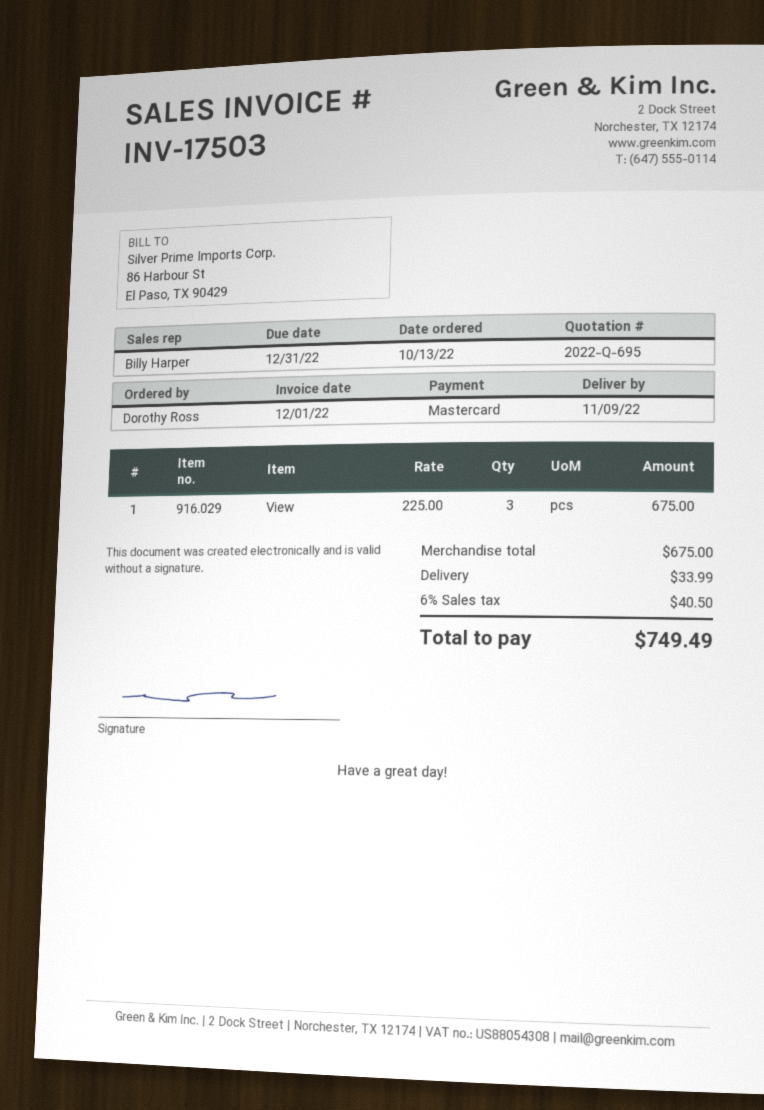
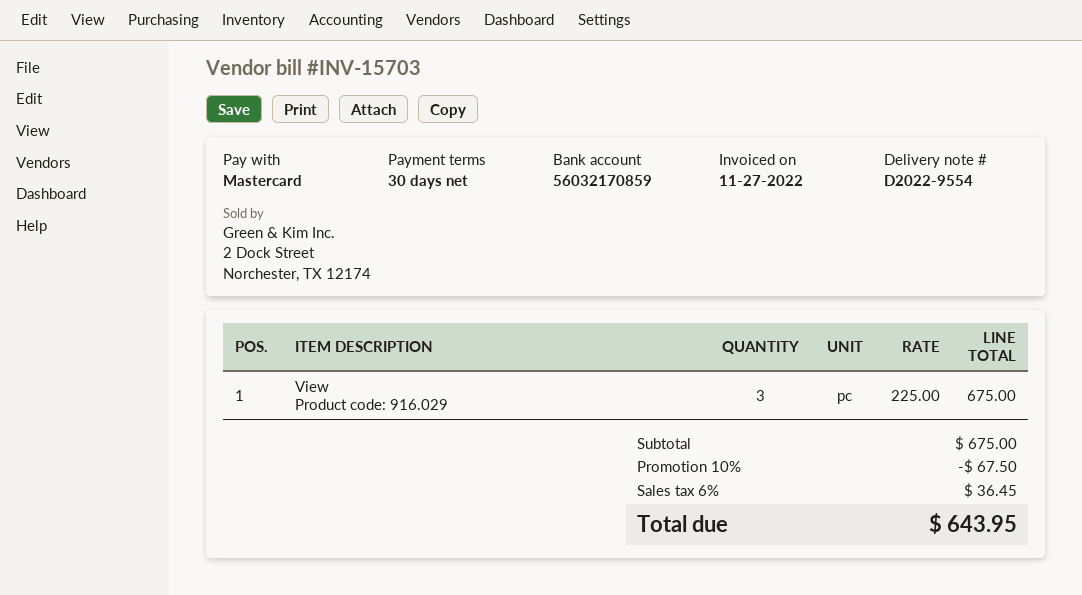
invoice number: INV-17503 -> INV-15703
invoice date: 2022-12-01 -> 2022-11-27
discount: none -> 10% = 67.50
shipping: 33.99 -> none
tax: 6% = 40.50 -> 6% = 36.45
total: 749.49 -> 643.95

